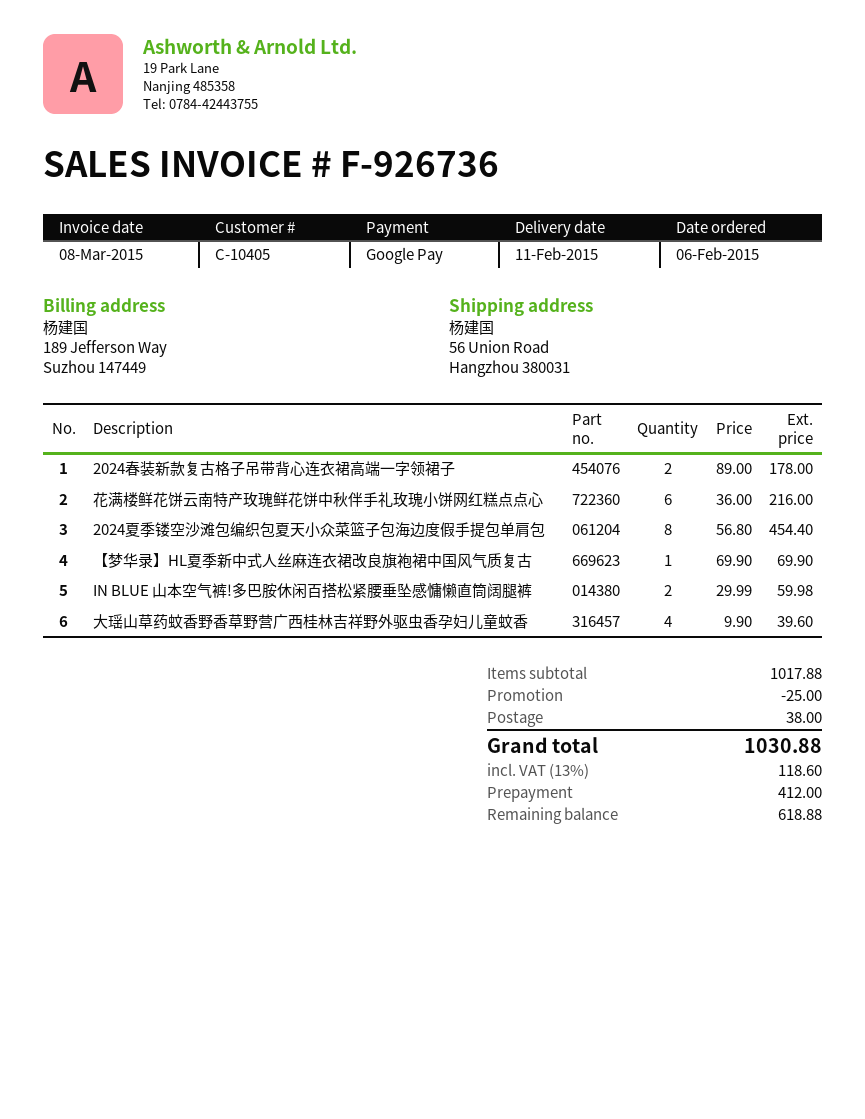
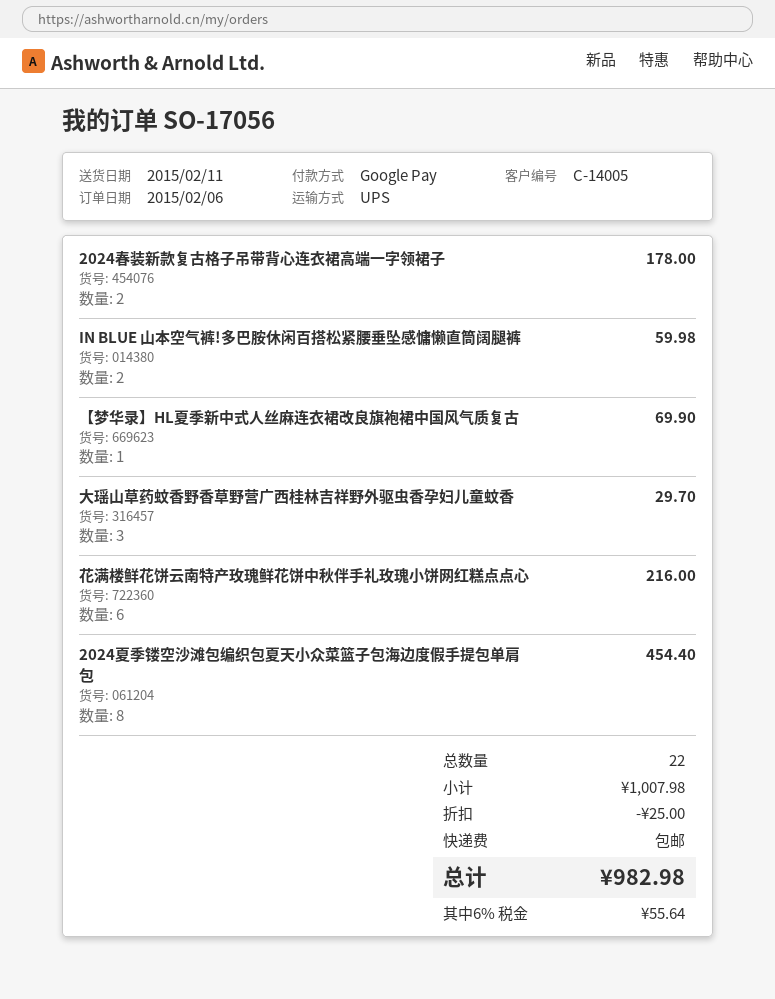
customer number: C-10405 -> C-14005
大瑶山草药蚊香野香草野营广西桂林吉祥野外驱虫香孕妇儿童蚊香: 4 for 39.60 -> 3 for 29.70
subtotal: 1017.88 -> 1007.98
shipping: 38.00 -> 0.00
tax: 13% = 118.60 -> 6% = 55.64
total: 1030.88 -> 982.98

